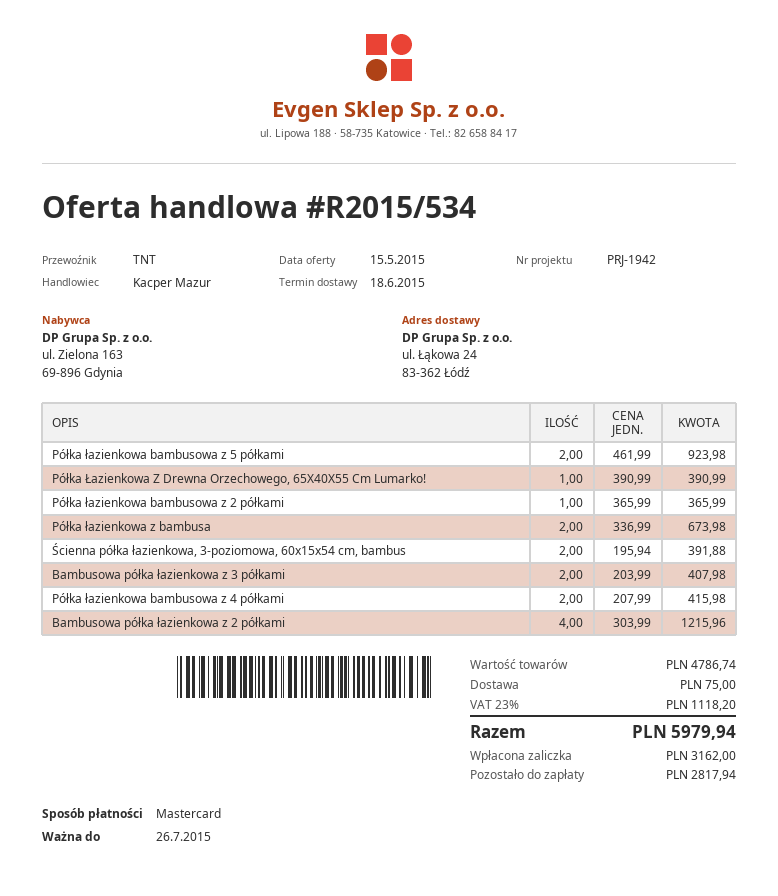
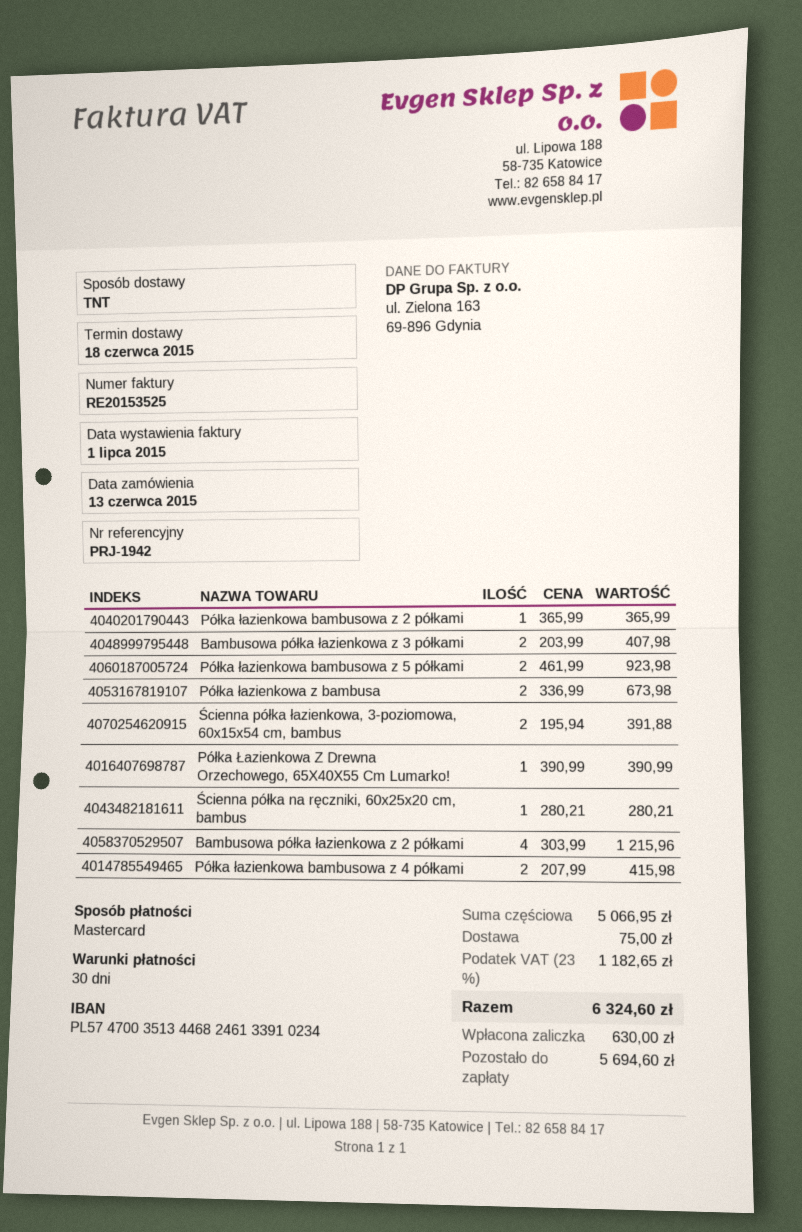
Ścienna półka na ręczniki, 60x25x20 cm, bambus: none -> 1 x 280.21 = 280.21
subtotal: 4786.74 -> 5066.95
tax: 23% = 1118.20 -> 23% = 1182.65
total: 5979.94 -> 6324.60
deposit: 3162.00 -> 630.00
balance: 2817.94 -> 5694.60

